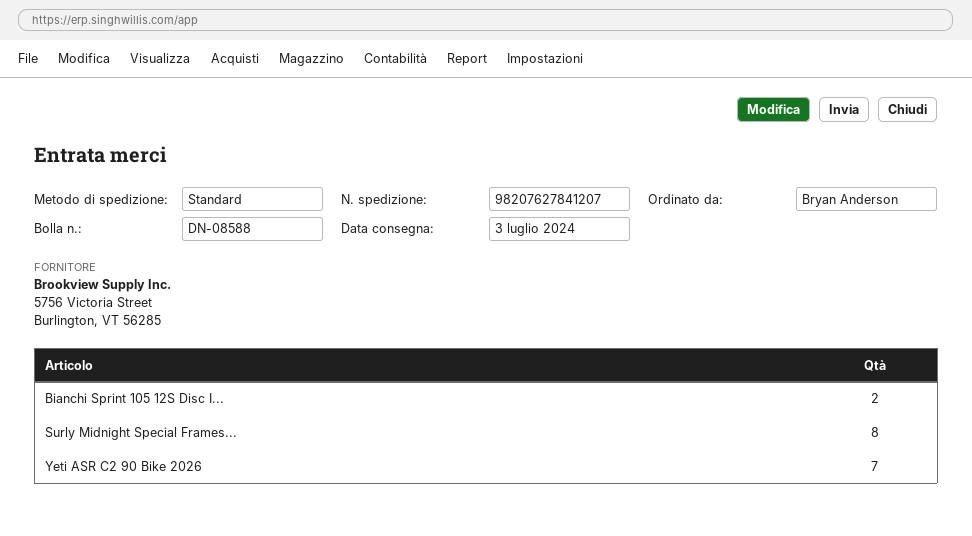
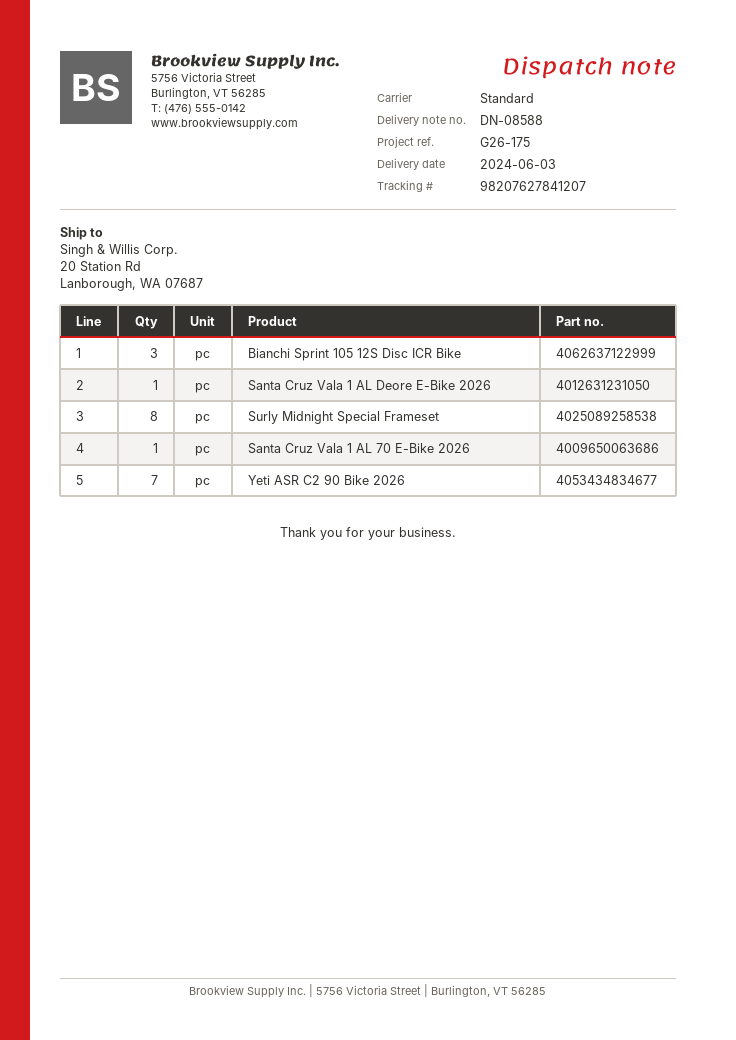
delivery date: 2024-07-03 -> 2024-06-03
Bianchi Sprint 105 12S Disc I...: 2 -> 3
Santa Cruz Vala 1 AL Deore E-Bike 2026: none -> 1
Santa Cruz Vala 1 AL 70 E-Bike 2026: none -> 1

